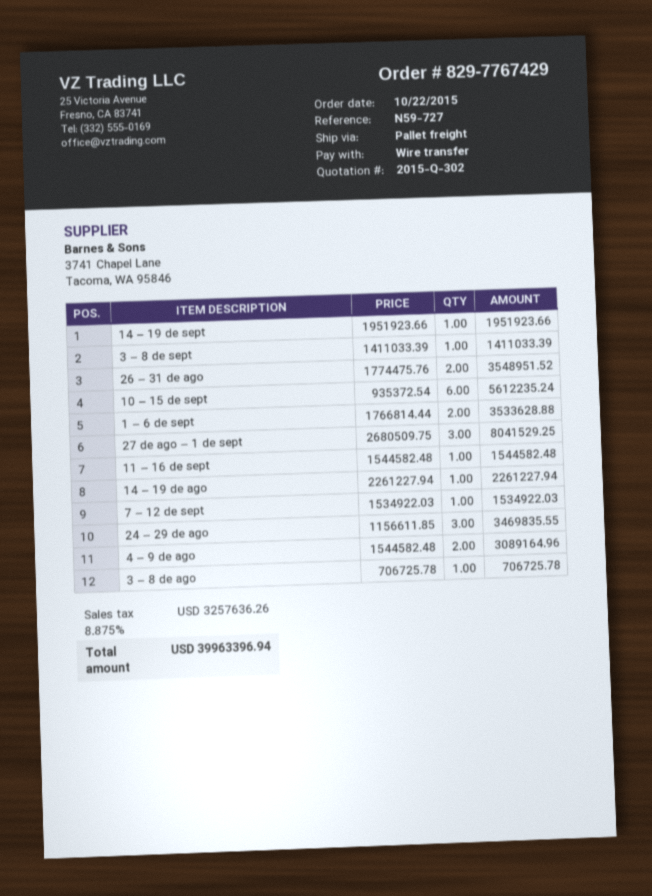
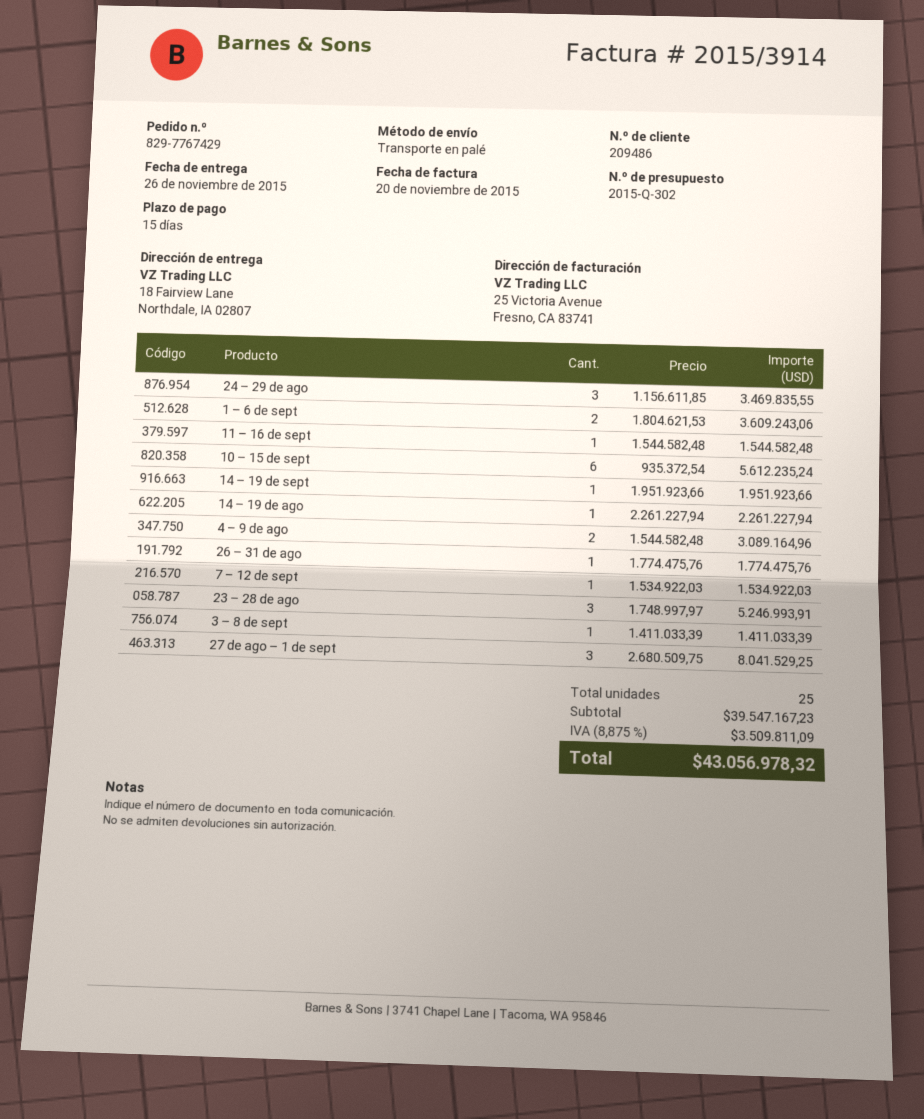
26 – 31 de ago: 2 x 1774475.76 = 3548951.52 -> 1 x 1774475.76 = 1774475.76
1 – 6 de sept: 2 x 1766814.44 = 3533628.88 -> 2 x 1804621.53 = 3609243.06
3 – 8 de ago: 1 x 706725.78 = 706725.78 -> none
23 – 28 de ago: none -> 3 x 1748997.97 = 5246993.91
tax: 8.875% = 3257636.26 -> 8.875% = 3509811.09
total: 39963396.94 -> 43056978.32

